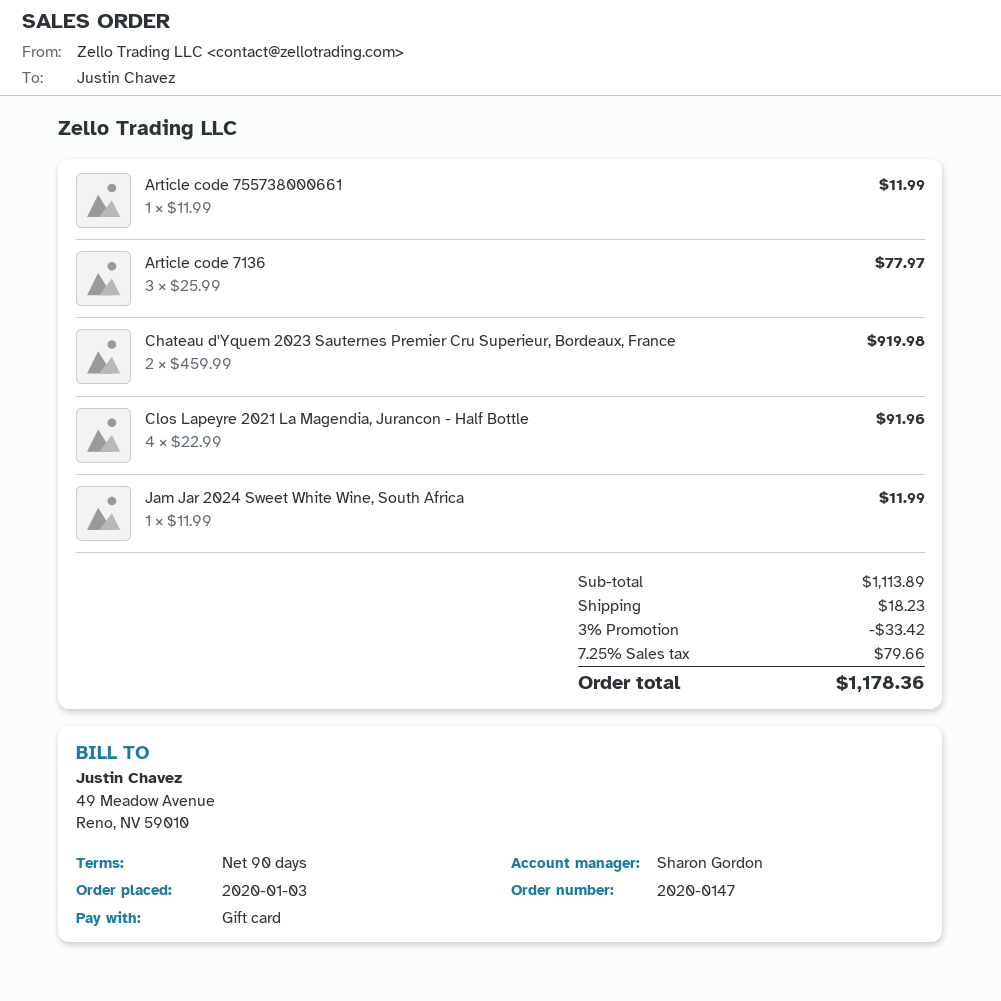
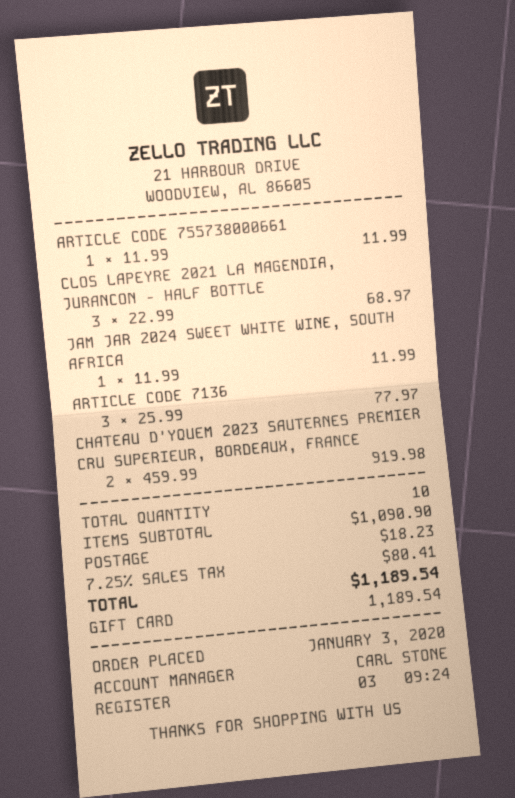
sales rep: Sharon Gordon -> CARL STONE
Clos Lapeyre 2021 La Magendia, Jurancon - Half Bottle: 4 x 22.99 = 91.96 -> 3 x 22.99 = 68.97
subtotal: 1113.89 -> 1090.90
discount: 3% = 33.42 -> none
tax: 7.25% = 79.66 -> 7.25% = 80.41
total: 1178.36 -> 1189.54

